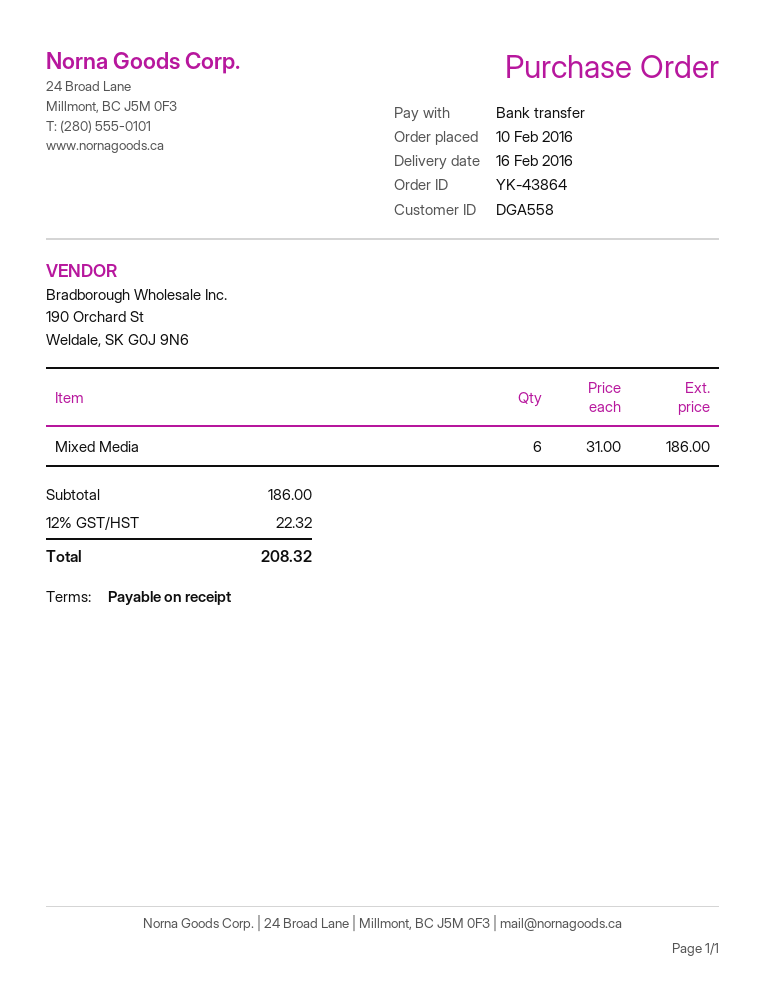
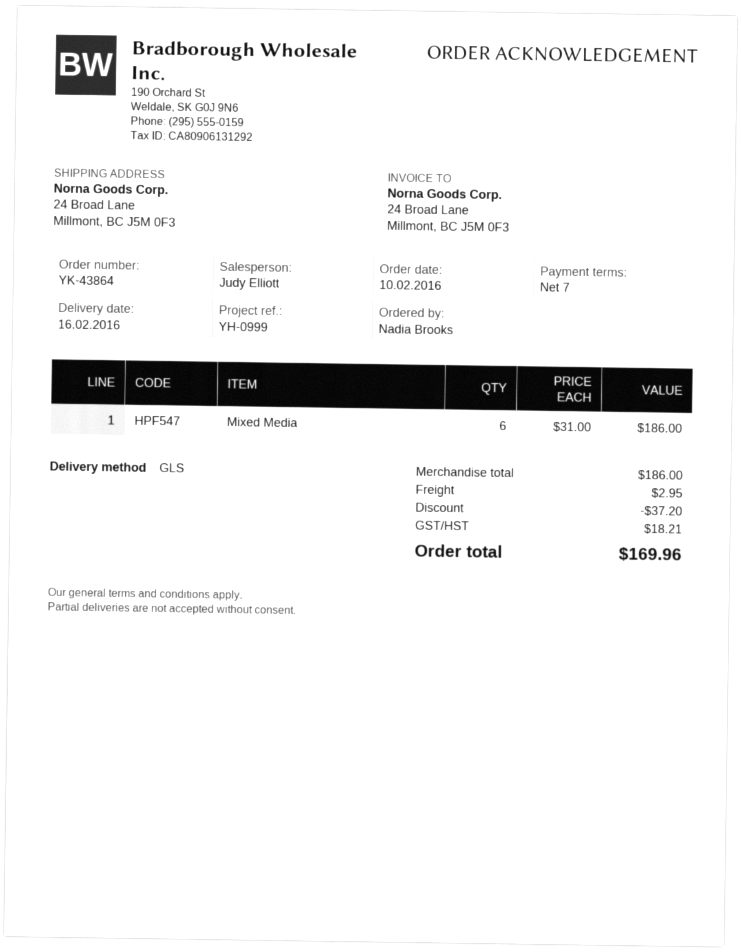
payment terms: on receipt -> 7 days
discount: none -> 37.20
shipping: none -> 2.95
tax: 22.32 -> 18.21
total: 208.32 -> 169.96

